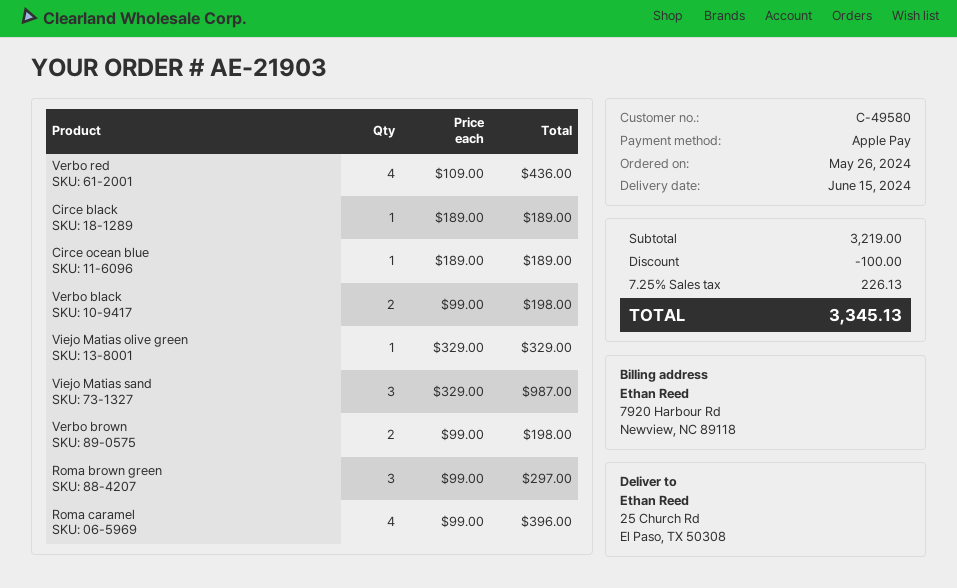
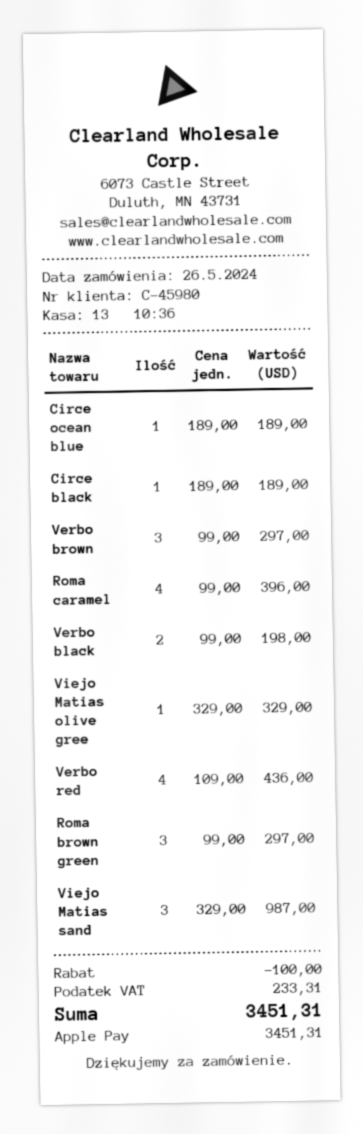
customer number: C-49580 -> C-45980
Verbo brown: 2 x 99.00 = 198.00 -> 3 x 99.00 = 297.00
tax: 226.13 -> 233.31
total: 3345.13 -> 3451.31

